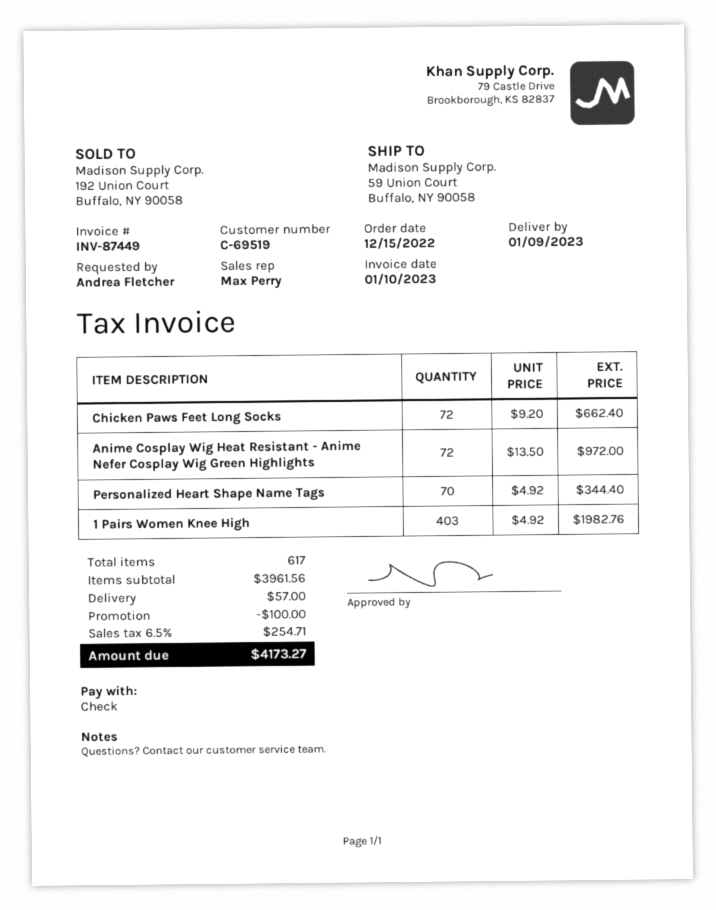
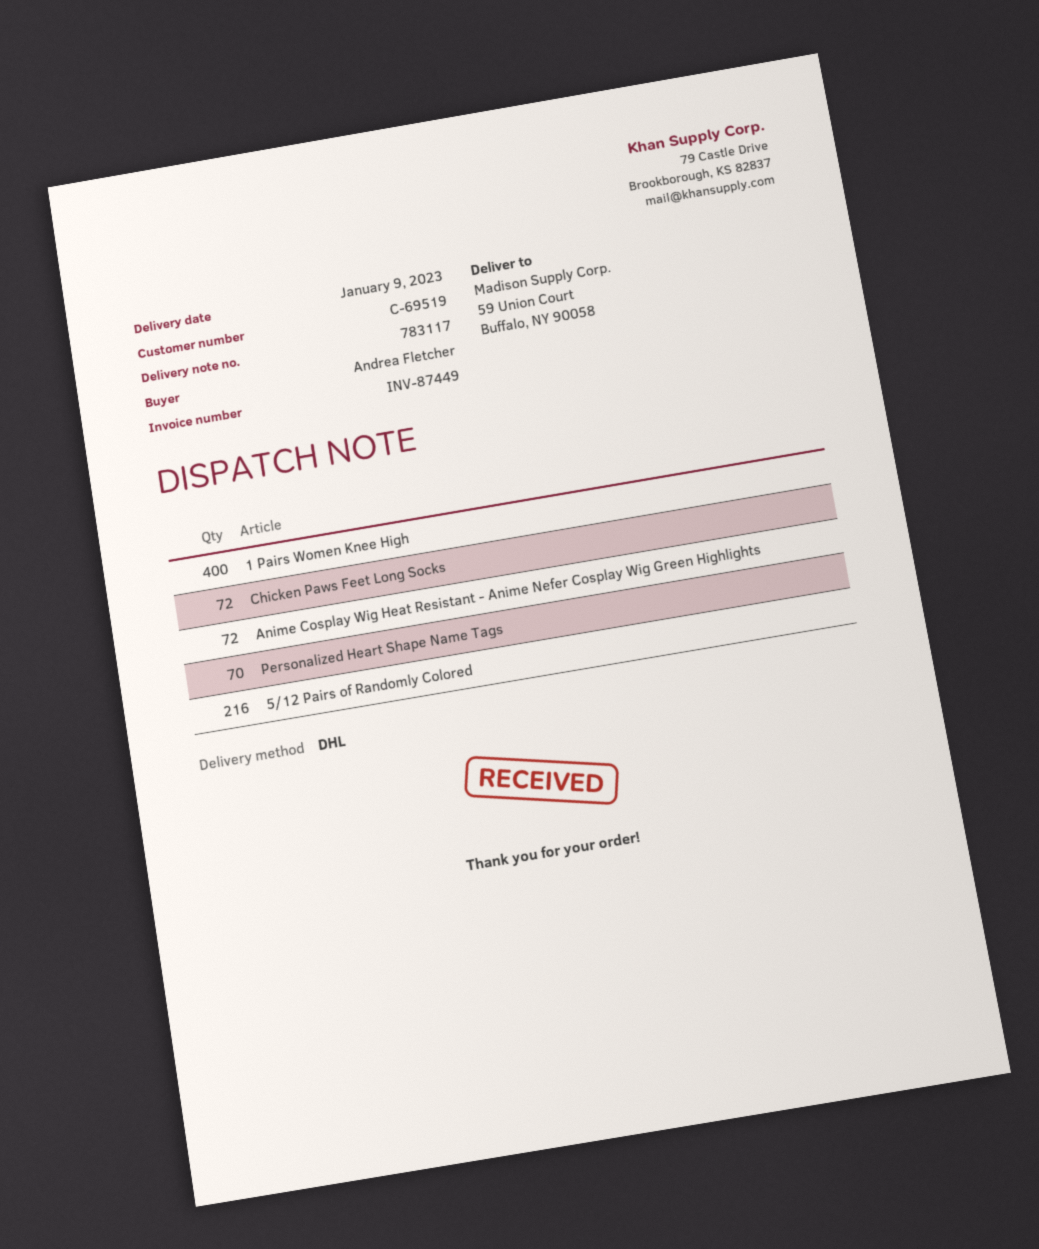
1 Pairs Women Knee High: 403 -> 400
5/12 Pairs of Randomly Colored: none -> 216

